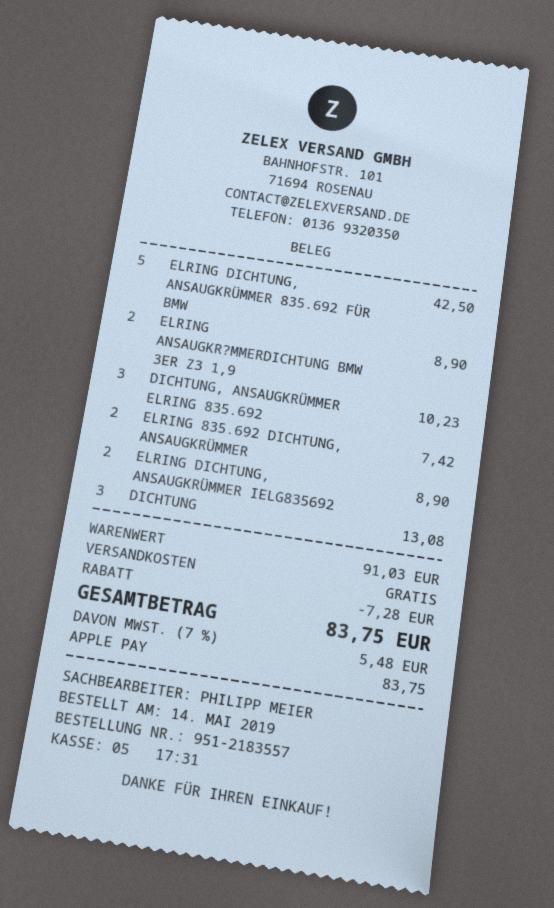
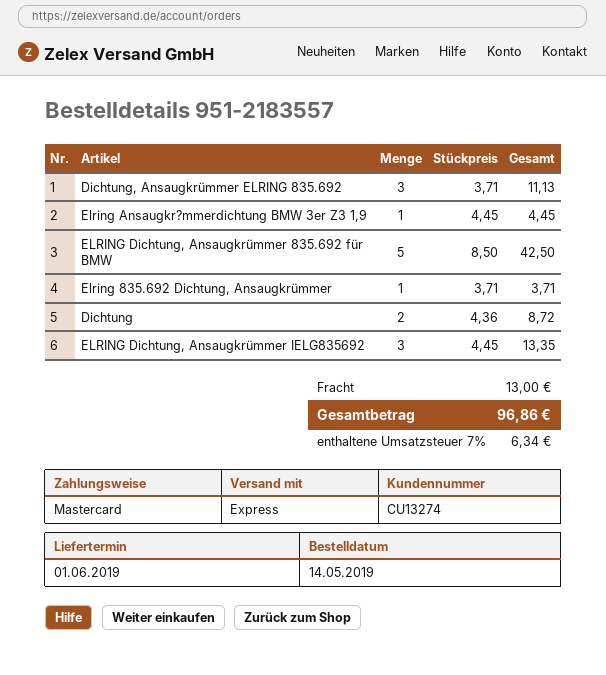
payment method: Apple Pay -> Mastercard
ELRING ANSAUGKR?MMERDICHTUNG BMW 3ER Z3 1,9: 2 for 8.90 -> 1 for 4.45
DICHTUNG, ANSAUGKRÜMMER ELRING 835.692: 3 for 10.23 -> 3 for 11.13
ELRING 835.692 DICHTUNG, ANSAUGKRÜMMER: 2 for 7.42 -> 1 for 3.71
ELRING DICHTUNG, ANSAUGKRÜMMER IELG835692: 2 for 8.90 -> 3 for 13.35
DICHTUNG: 3 for 13.08 -> 2 for 8.72
discount: 7.28 -> none
shipping: 0.00 -> 13.00
tax: 7% = 5.48 -> 7% = 6.34
total: 83.75 -> 96.86

